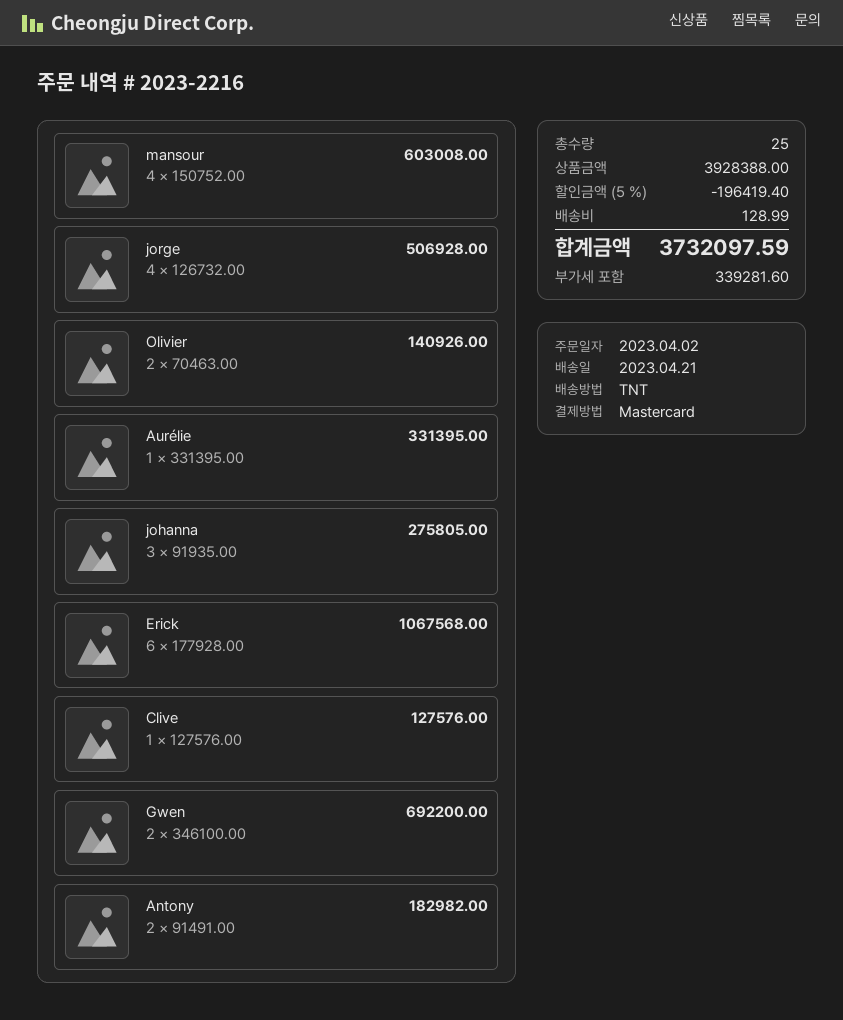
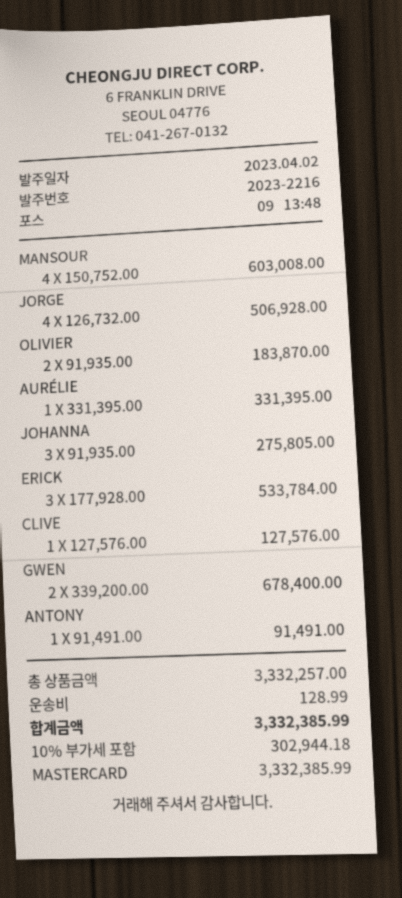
Olivier: 2 x 70463.00 = 140926.00 -> 2 x 91935.00 = 183870.00
Erick: 6 x 177928.00 = 1067568.00 -> 3 x 177928.00 = 533784.00
Gwen: 2 x 346100.00 = 692200.00 -> 2 x 339200.00 = 678400.00
Antony: 2 x 91491.00 = 182982.00 -> 1 x 91491.00 = 91491.00
subtotal: 3928388.00 -> 3332257.00
discount: 5% = 196419.40 -> none
tax: 339281.60 -> 302944.18
total: 3732097.59 -> 3332385.99

